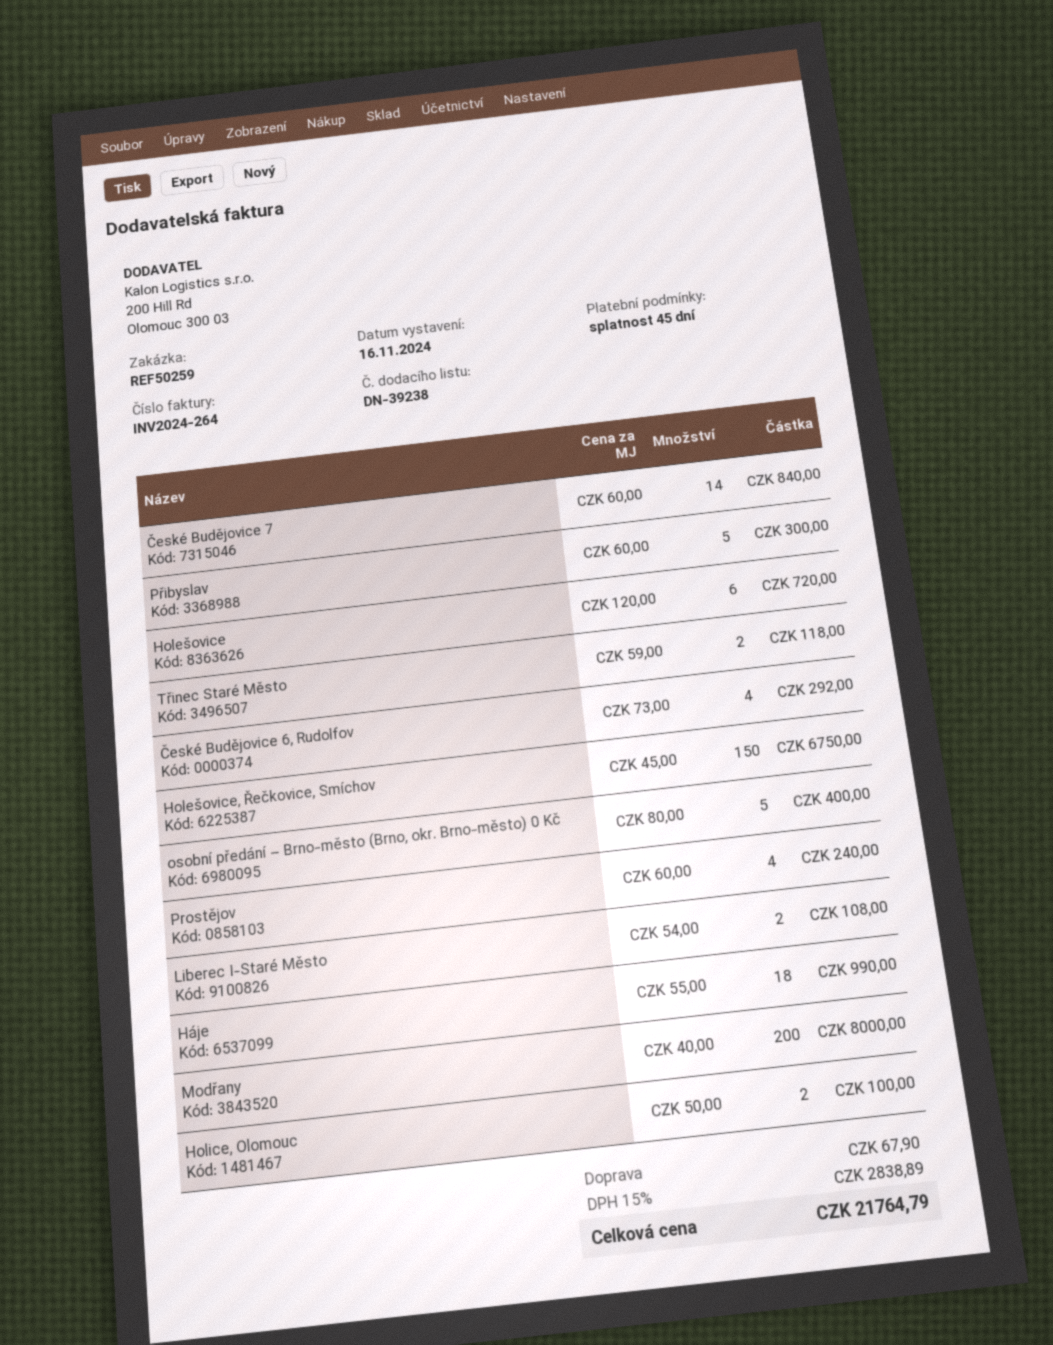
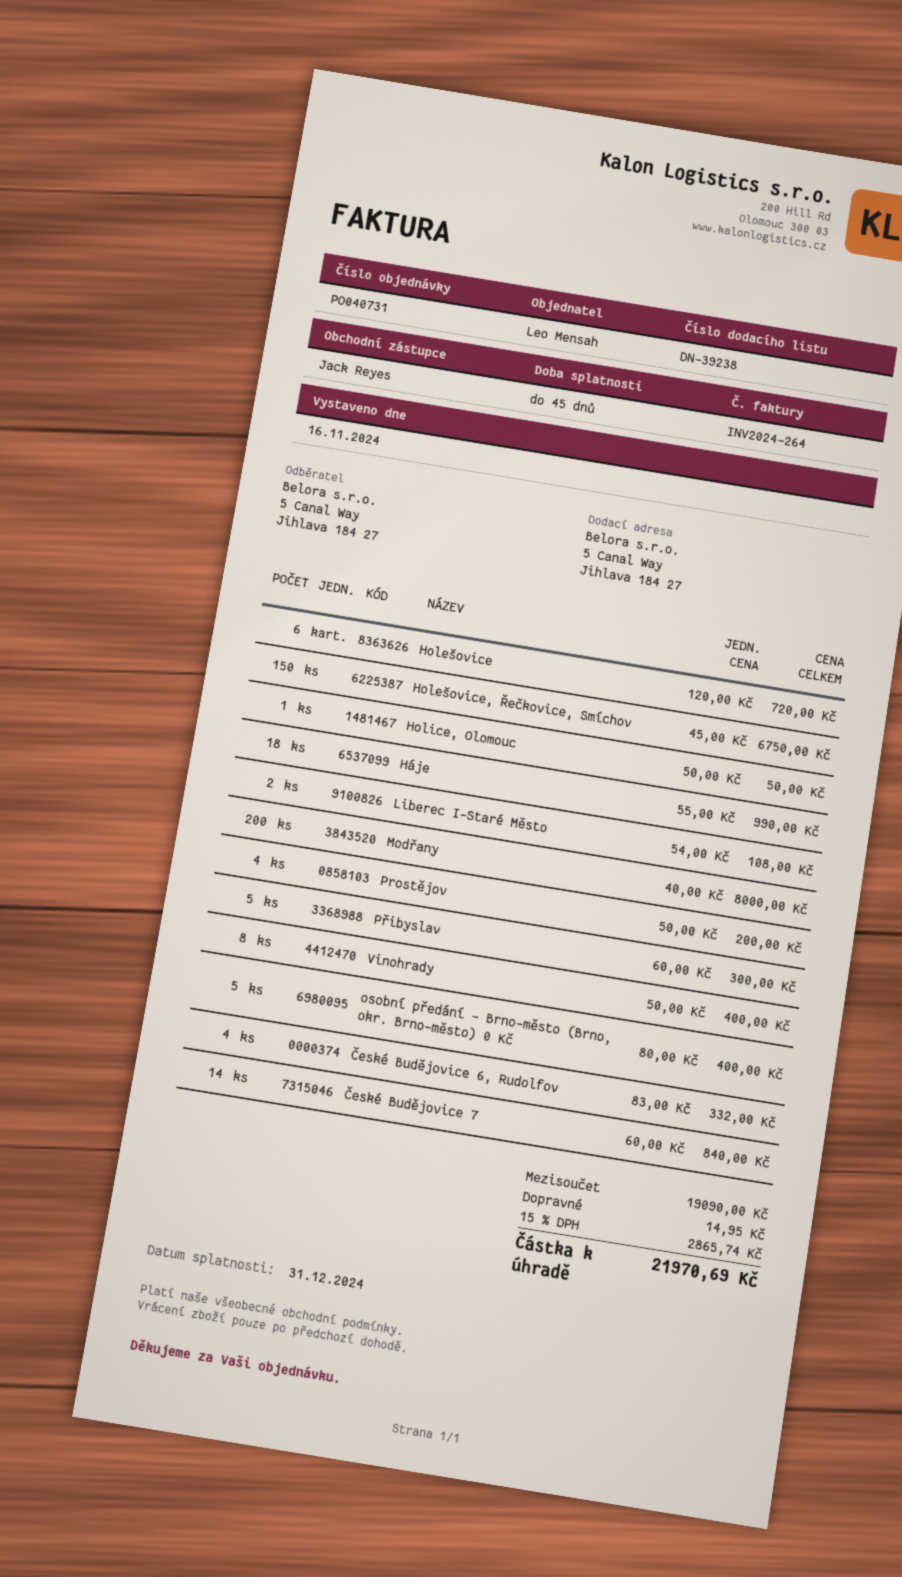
Třinec Staré Město: 2 x 59.00 = 118.00 -> none
České Budějovice 6, Rudolfov: 4 x 73.00 = 292.00 -> 4 x 83.00 = 332.00
Prostějov: 4 x 60.00 = 240.00 -> 4 x 50.00 = 200.00
Holice, Olomouc: 2 x 50.00 = 100.00 -> 1 x 50.00 = 50.00
Vinohrady: none -> 8 x 50.00 = 400.00
shipping: 67.90 -> 14.95
tax: 15% = 2838.89 -> 15% = 2865.74
total: 21764.79 -> 21970.69

